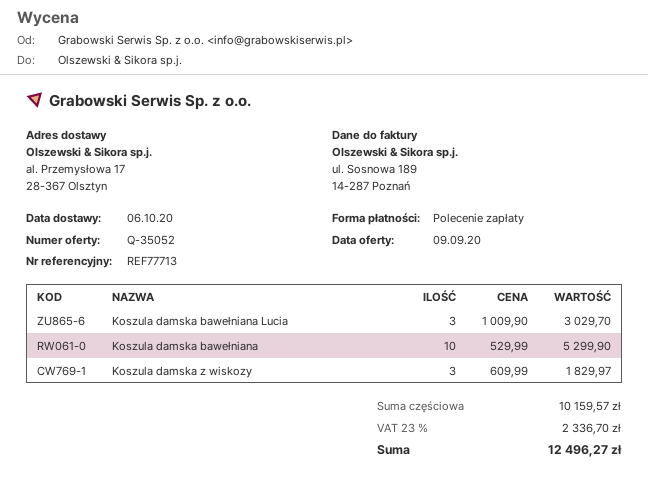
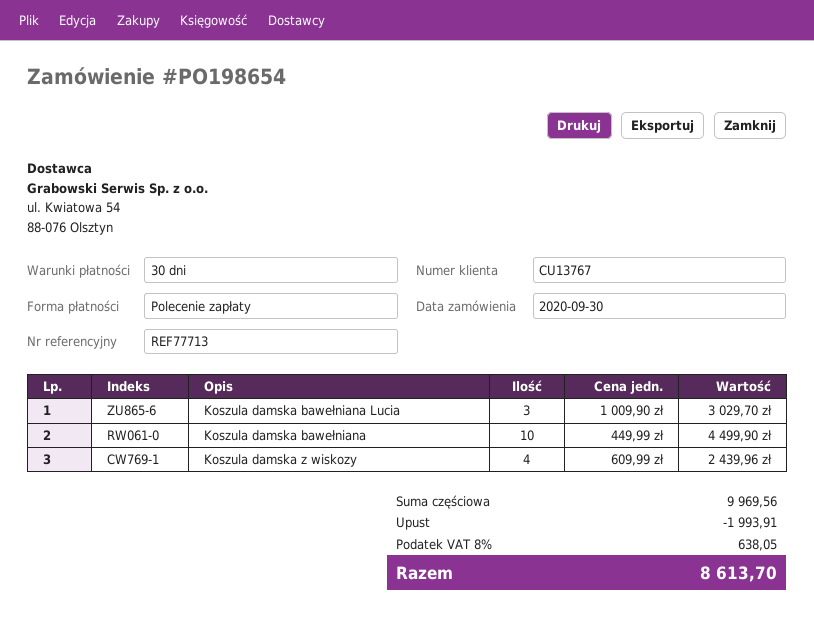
Koszula damska bawełniana: 10 x 529.99 = 5299.90 -> 10 x 449.99 = 4499.90
Koszula damska z wiskozy: 3 x 609.99 = 1829.97 -> 4 x 609.99 = 2439.96
subtotal: 10159.57 -> 9969.56
discount: none -> 1993.91
tax: 23% = 2336.70 -> 8% = 638.05
total: 12496.27 -> 8613.70

